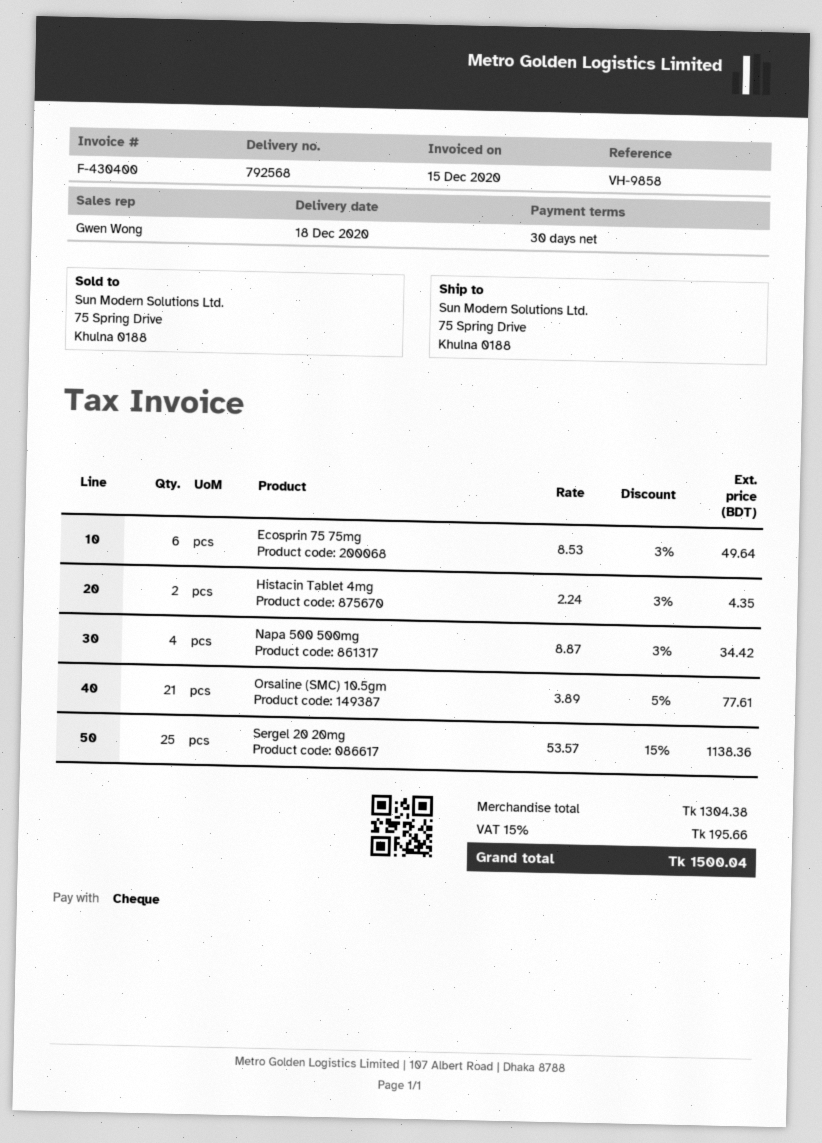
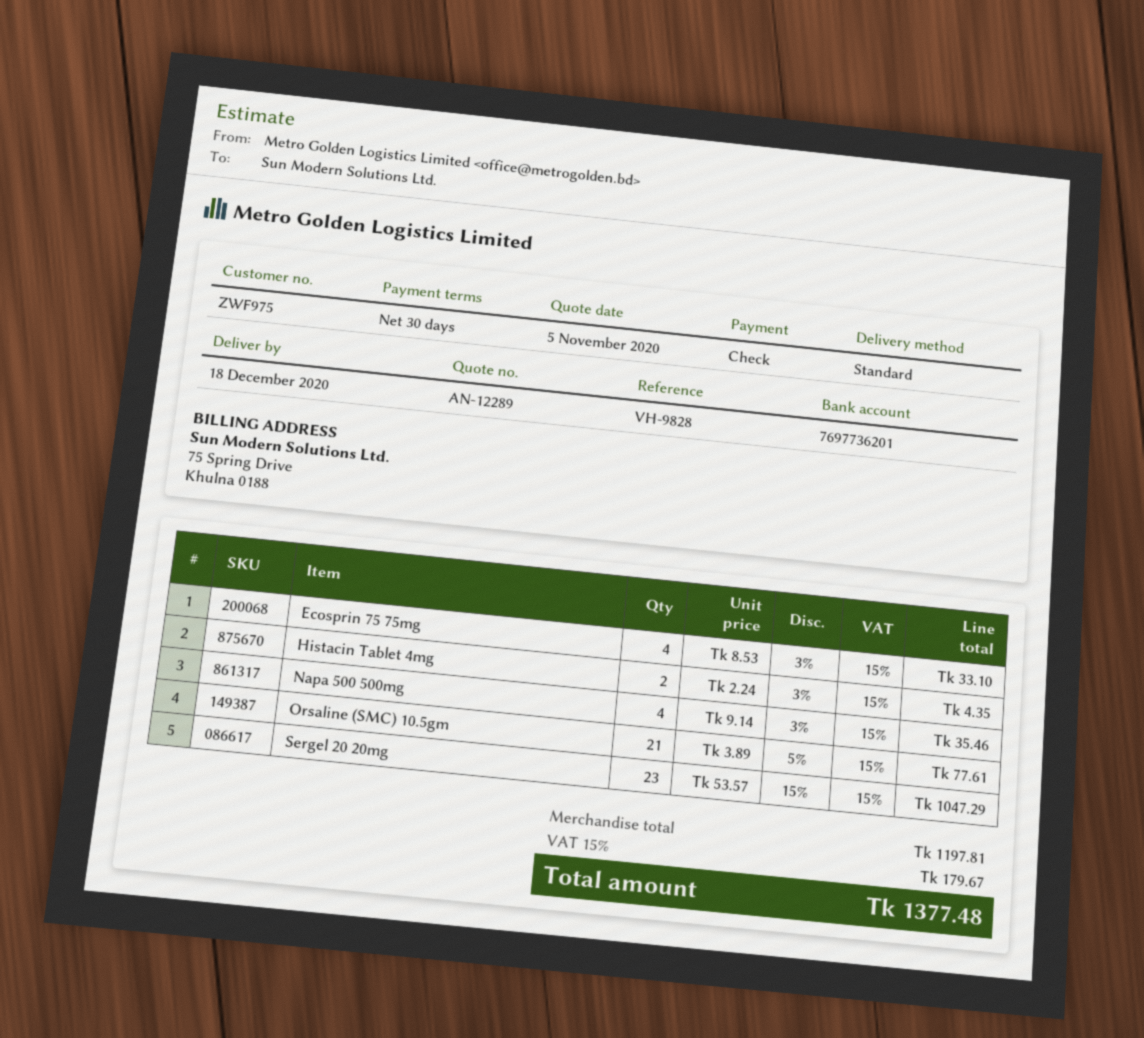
reference: VH-9858 -> VH-9828
Ecosprin 75 75mg: 6 x 8.53 - 3% = 49.64 -> 4 x 8.53 - 3% = 33.10
Napa 500 500mg: 4 x 8.87 - 3% = 34.42 -> 4 x 9.14 - 3% = 35.46
Sergel 20 20mg: 25 x 53.57 - 15% = 1138.36 -> 23 x 53.57 - 15% = 1047.29
subtotal: 1304.38 -> 1197.81
tax: 15% = 195.66 -> 15% = 179.67
total: 1500.04 -> 1377.48

